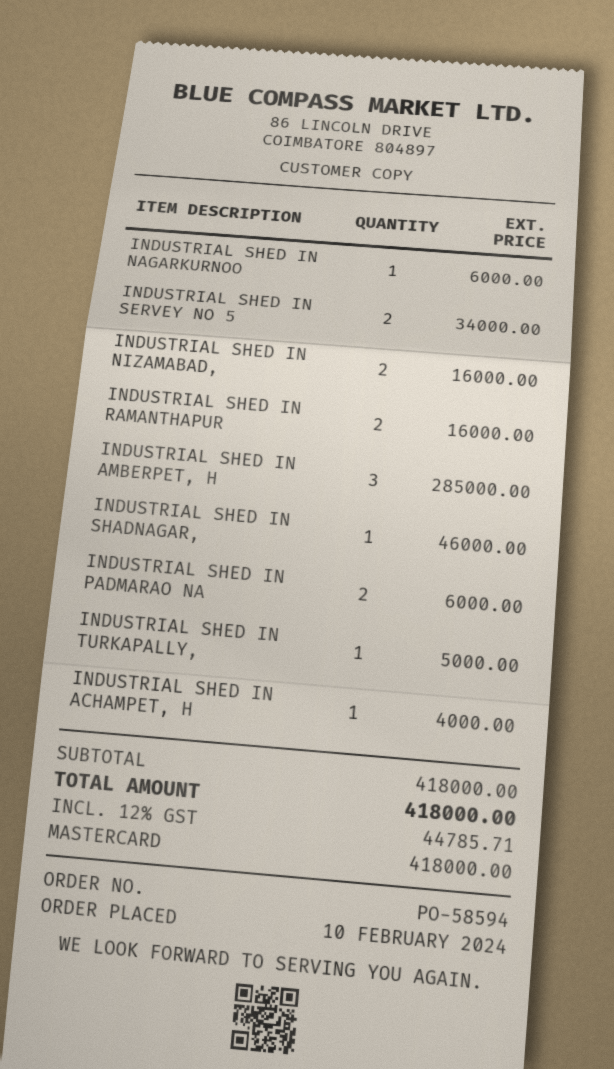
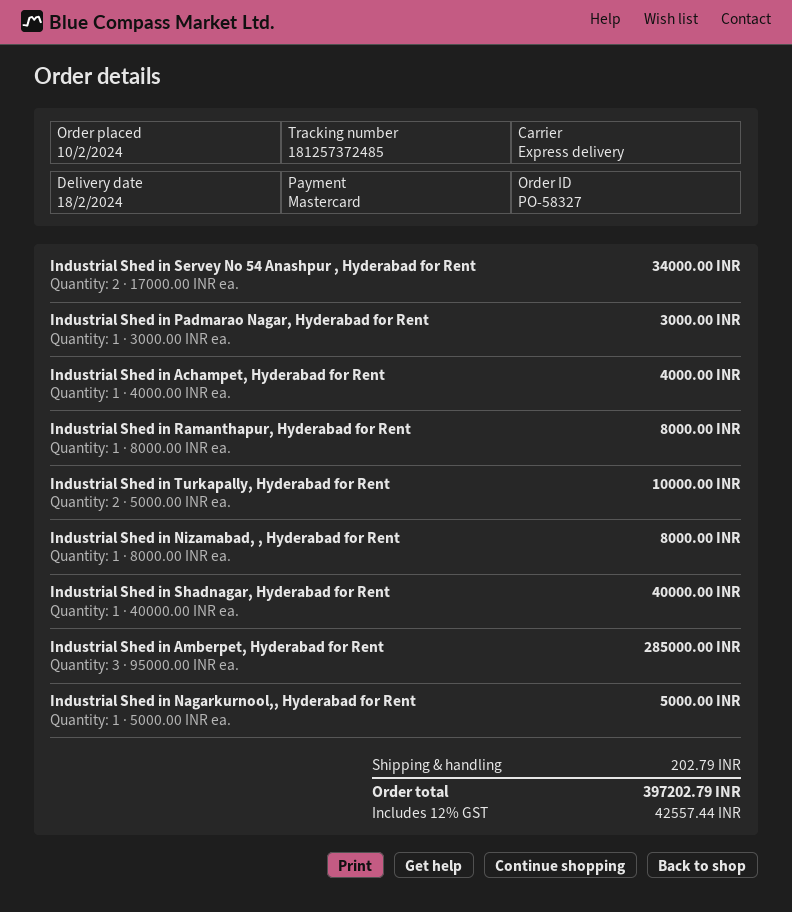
order number: PO-58594 -> PO-58327
INDUSTRIAL SHED IN NAGARKURNOO: 1 for 6000.00 -> 1 for 5000.00
INDUSTRIAL SHED IN NIZAMABAD,: 2 for 16000.00 -> 1 for 8000.00
INDUSTRIAL SHED IN RAMANTHAPUR: 2 for 16000.00 -> 1 for 8000.00
INDUSTRIAL SHED IN SHADNAGAR,: 1 for 46000.00 -> 1 for 40000.00
INDUSTRIAL SHED IN PADMARAO NA: 2 for 6000.00 -> 1 for 3000.00
INDUSTRIAL SHED IN TURKAPALLY,: 1 for 5000.00 -> 2 for 10000.00
shipping: none -> 202.79
tax: 12% = 44785.71 -> 12% = 42557.44
total: 418000.00 -> 397202.79

